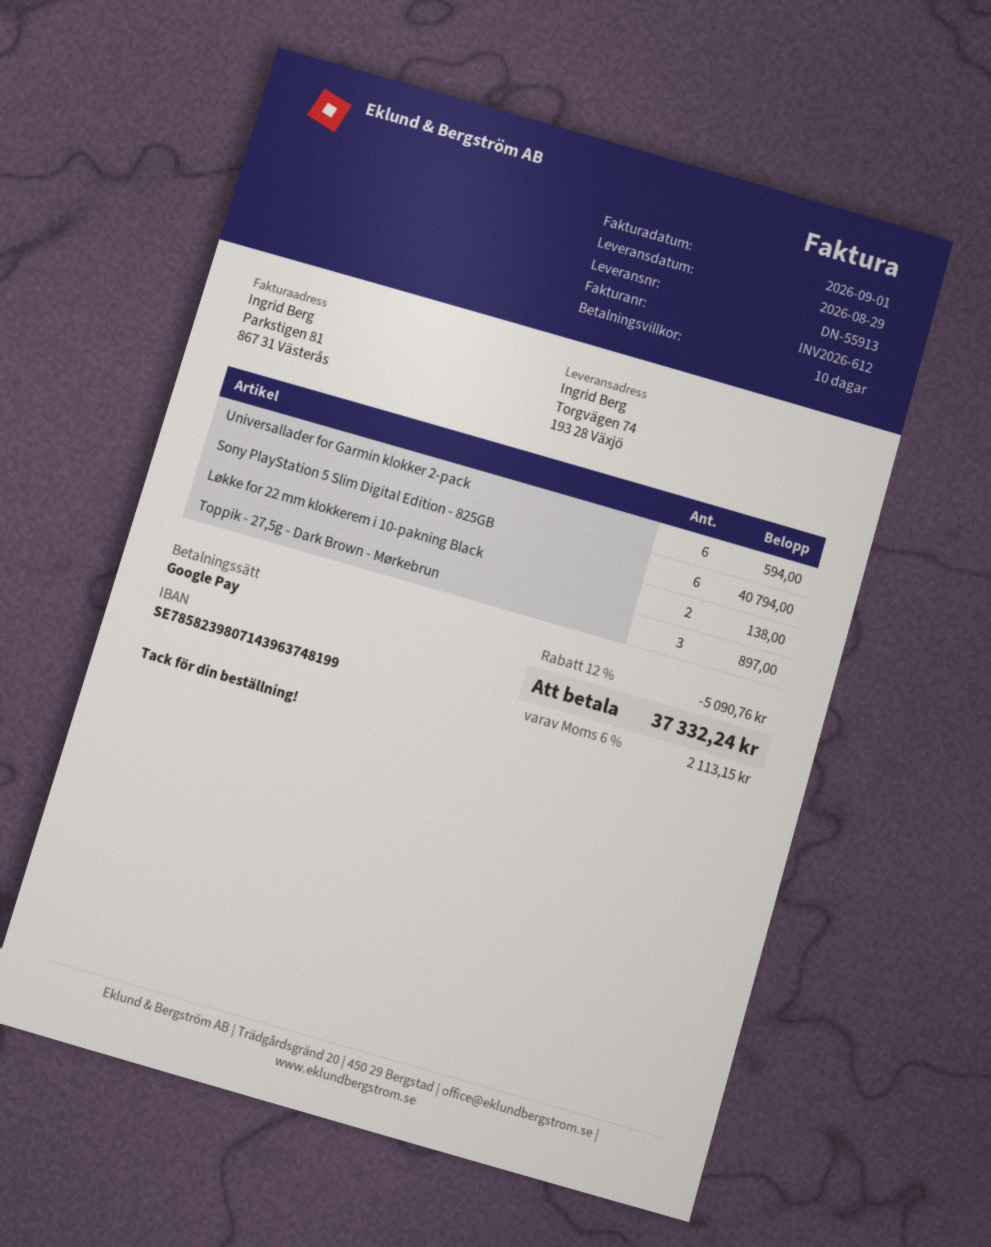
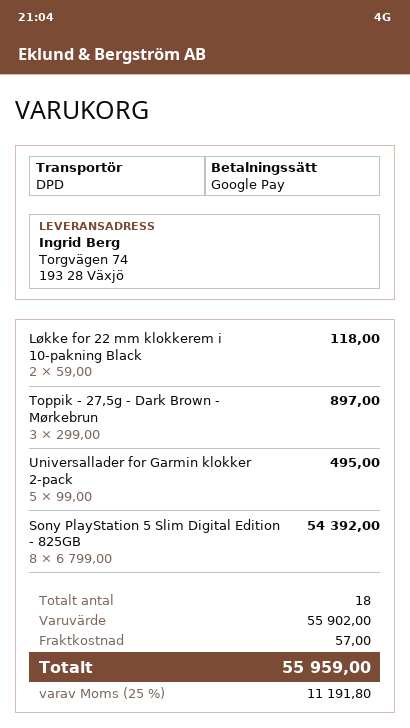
Universallader for Garmin klokker 2-pack: 6 for 594.00 -> 5 for 495.00
Sony PlayStation 5 Slim Digital Edition - 825GB: 6 for 40794.00 -> 8 for 54392.00
Løkke for 22 mm klokkerem i 10-pakning Black: 2 for 138.00 -> 2 for 118.00
discount: 12% = 5090.76 -> none
shipping: none -> 57.00
tax: 6% = 2113.15 -> 25% = 11191.80
total: 37332.24 -> 55959.00

